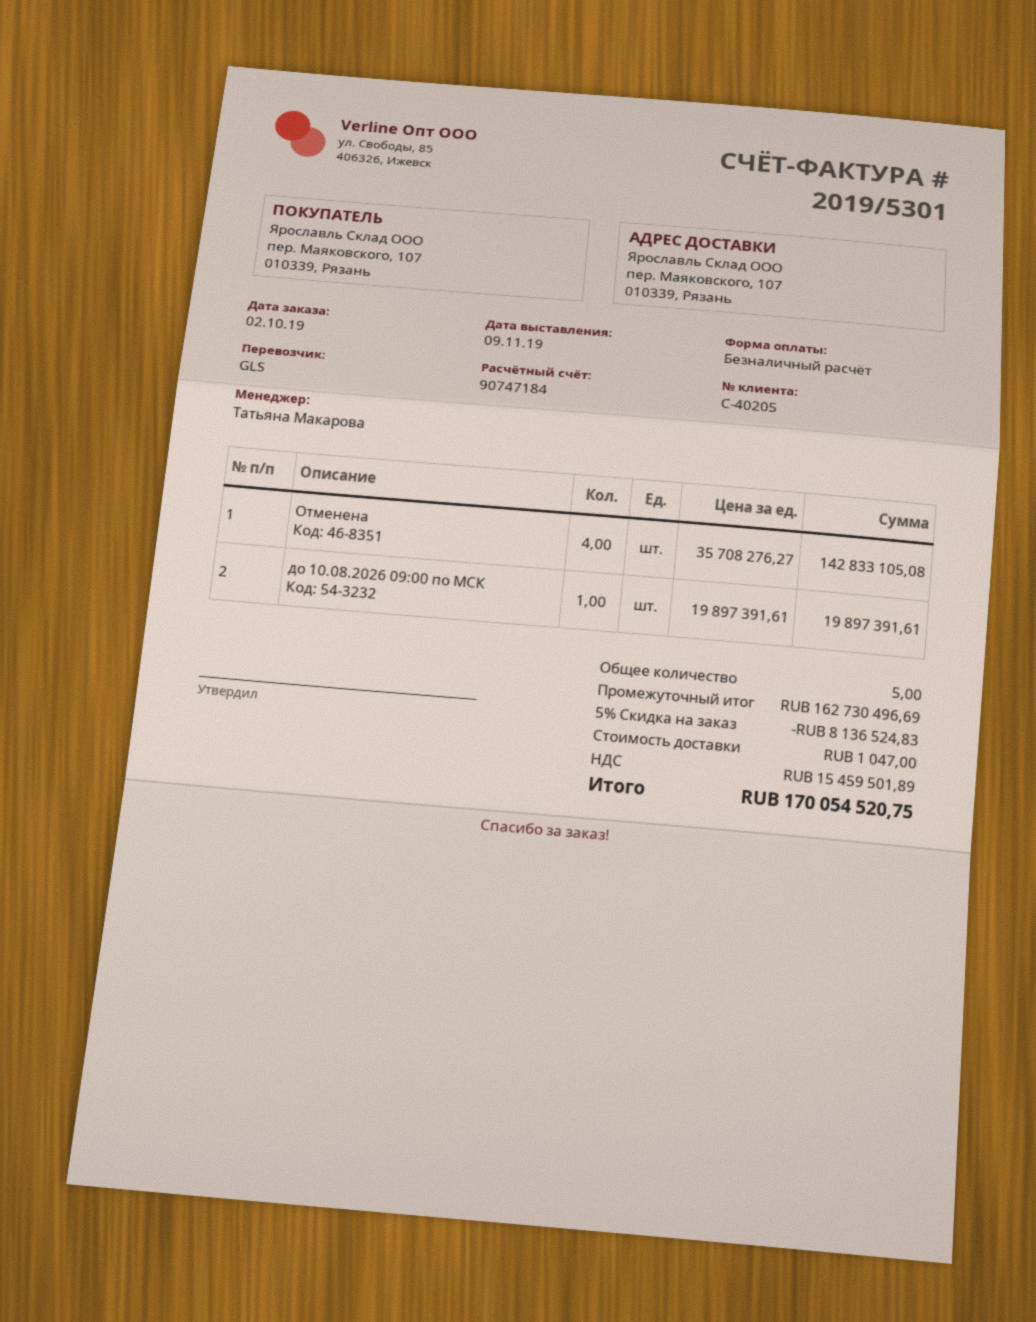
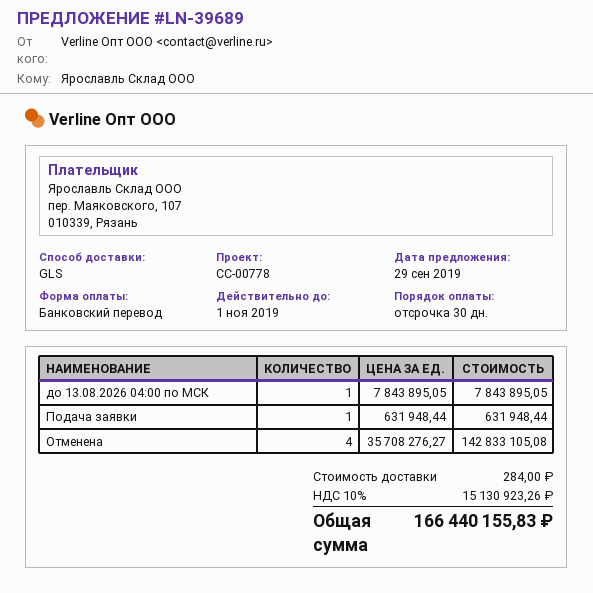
до 10.08.2026 09:00 по МСК: 1 x 19897391.61 = 19897391.61 -> none
до 13.08.2026 04:00 по МСК: none -> 1 x 7843895.05 = 7843895.05
Подача заявки: none -> 1 x 631948.44 = 631948.44
discount: 5% = 8136524.83 -> none
shipping: 1047.00 -> 284.00
tax: 15459501.89 -> 15130923.26
total: 170054520.75 -> 166440155.83

